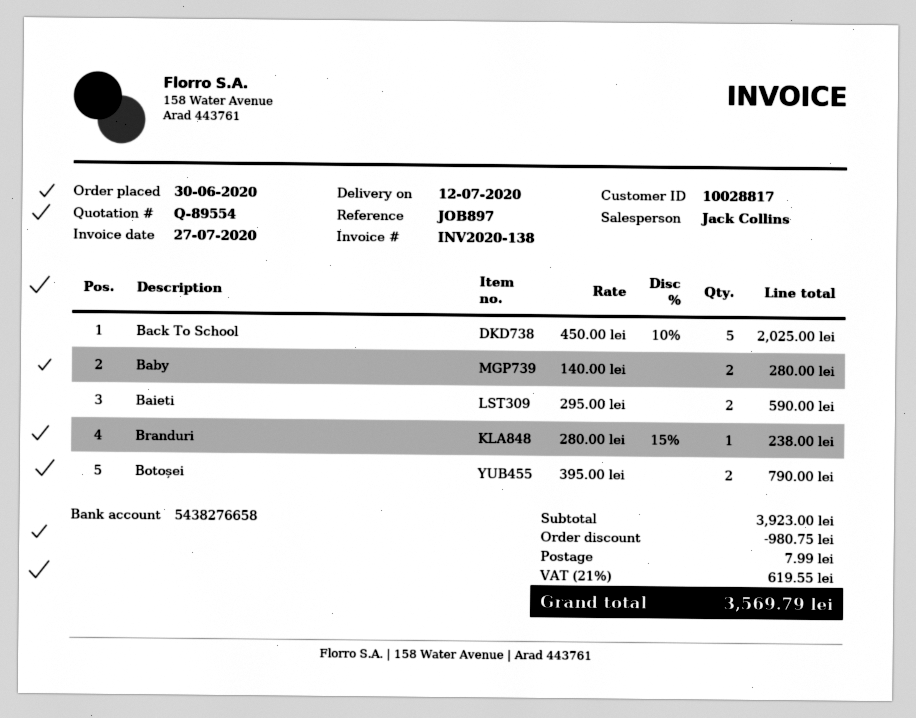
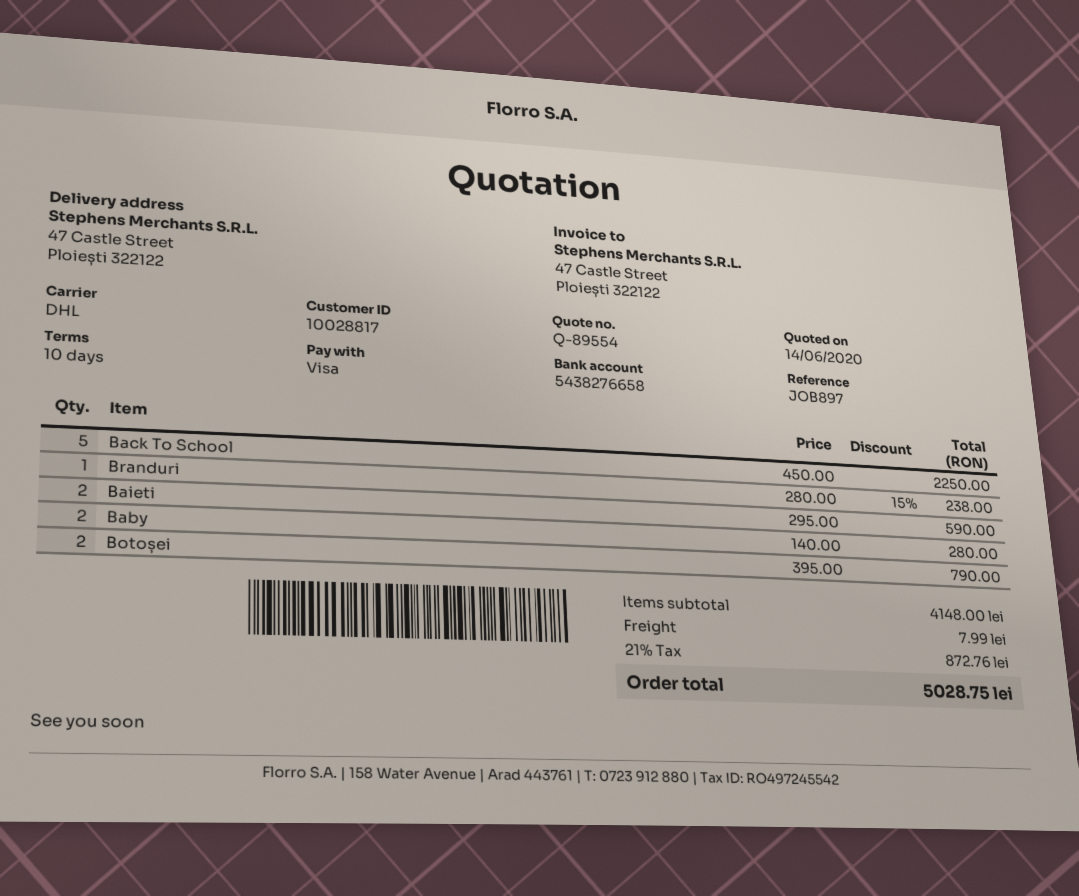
Back To School: 5 x 450.00 - 10% = 2025.00 -> 5 x 450.00 = 2250.00
subtotal: 3923.00 -> 4148.00
discount: 980.75 -> none
tax: 21% = 619.55 -> 21% = 872.76
total: 3569.79 -> 5028.75

